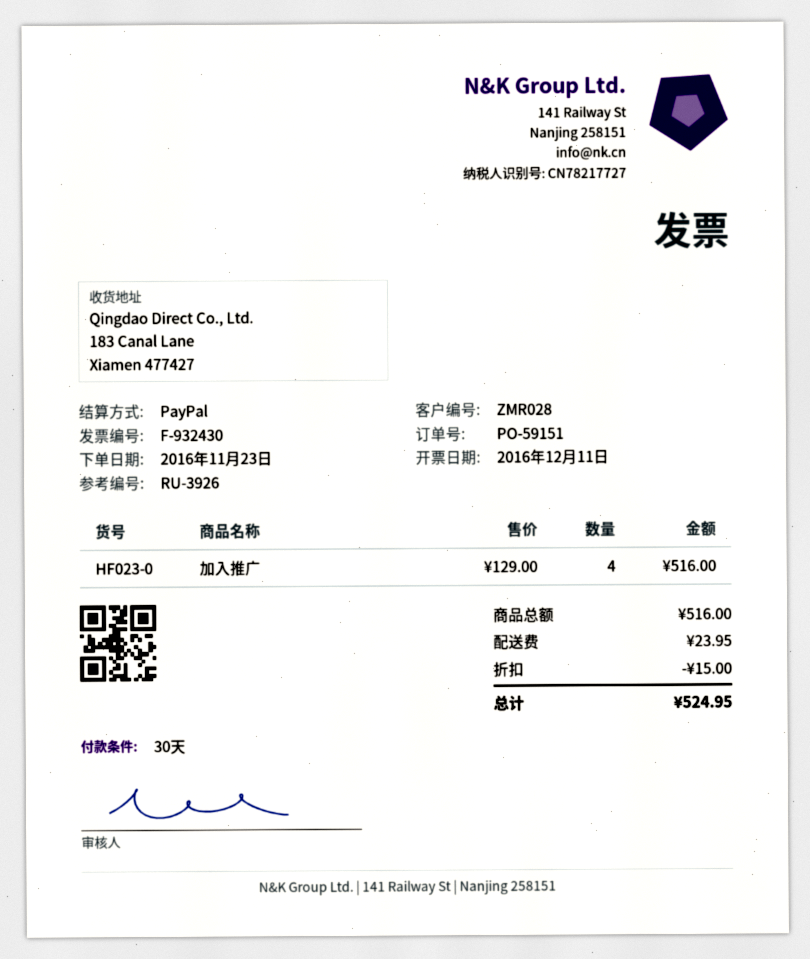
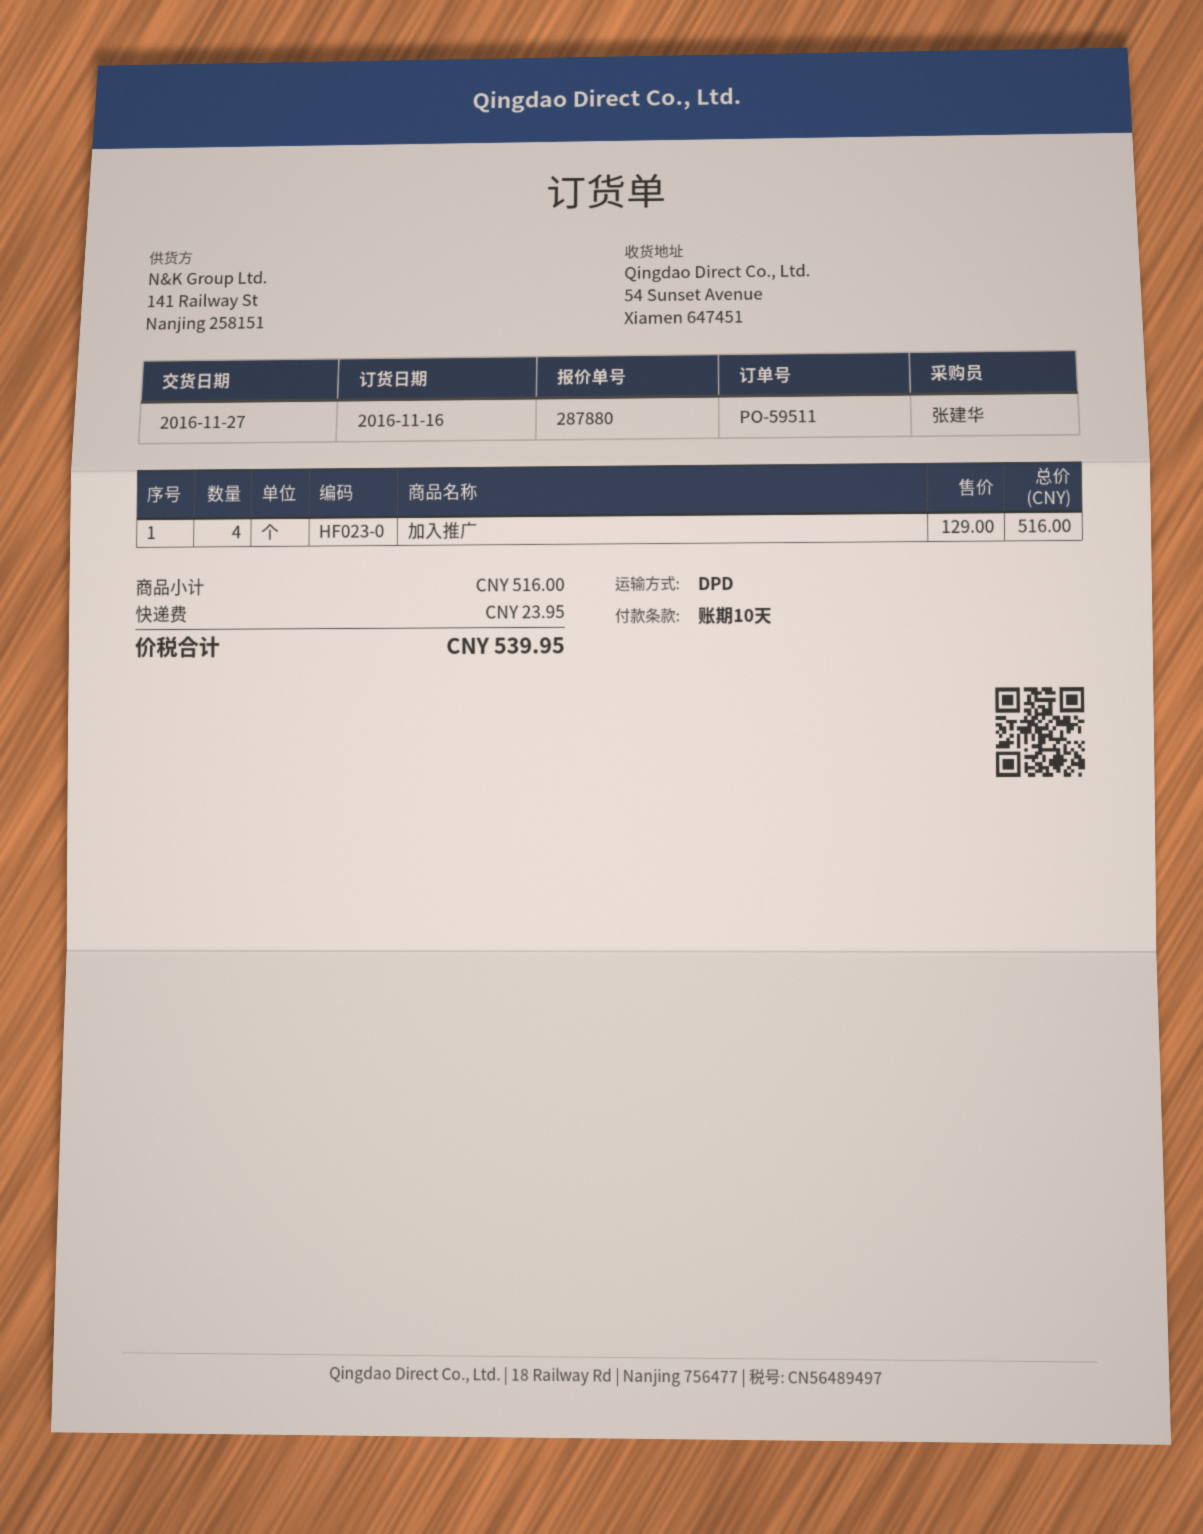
order number: PO-59151 -> PO-59511
order date: 2016-11-23 -> 2016-11-16
payment terms: 30 days -> 10 days
ship to: 183 Canal Lane, Xiamen 477427 -> 54 Sunset Avenue, Xiamen 647451
discount: 15.00 -> none
total: 524.95 -> 539.95

